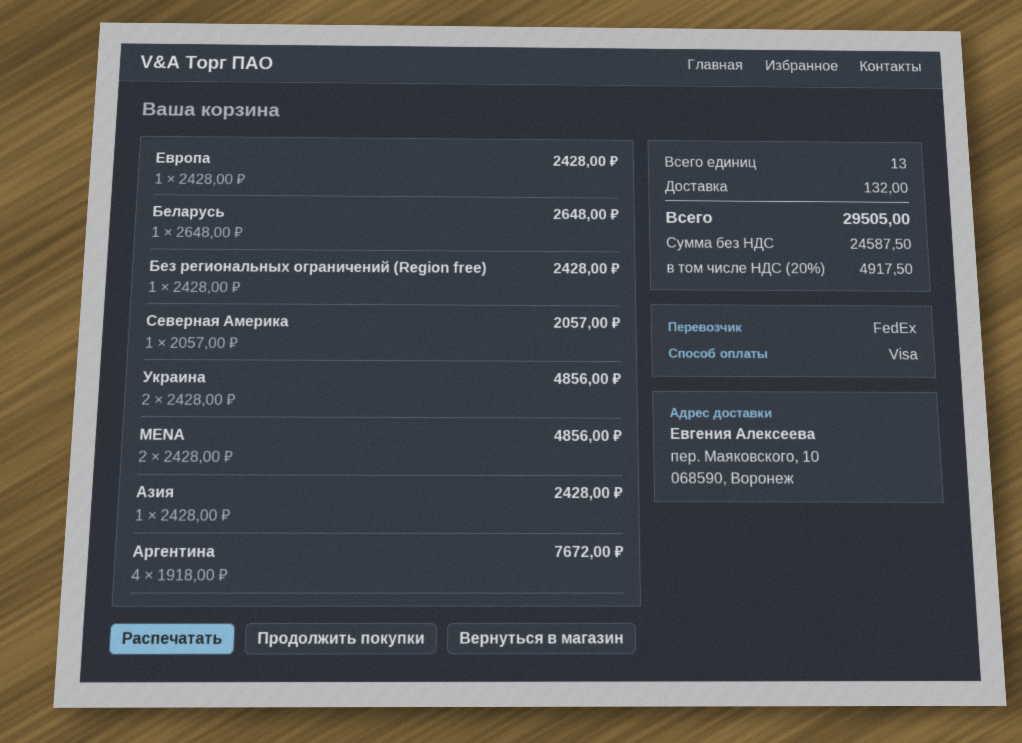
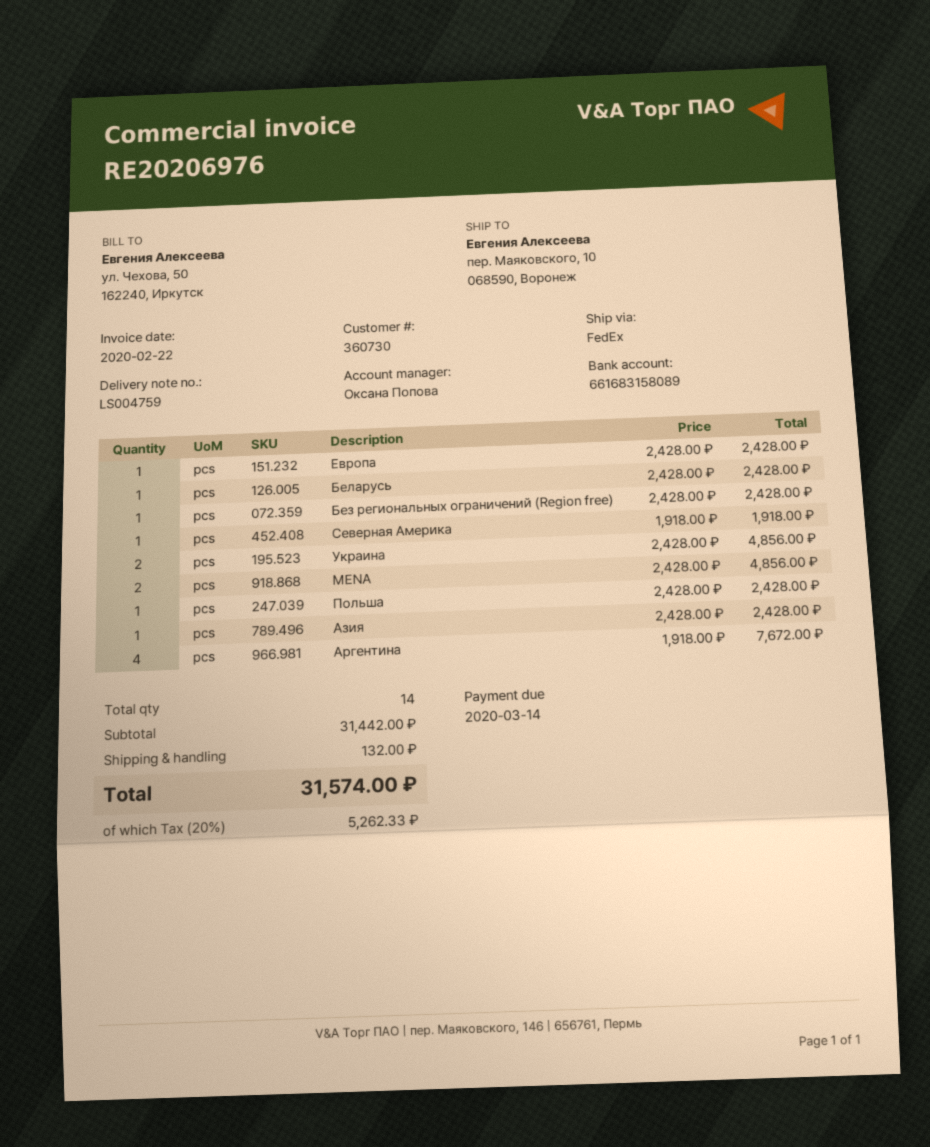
Беларусь: 1 x 2648.00 = 2648.00 -> 1 x 2428.00 = 2428.00
Северная Америка: 1 x 2057.00 = 2057.00 -> 1 x 1918.00 = 1918.00
Польша: none -> 1 x 2428.00 = 2428.00
total quantity: 13 -> 14
tax: 20% = 4917.50 -> 20% = 5262.33
total: 29505.00 -> 31574.00

